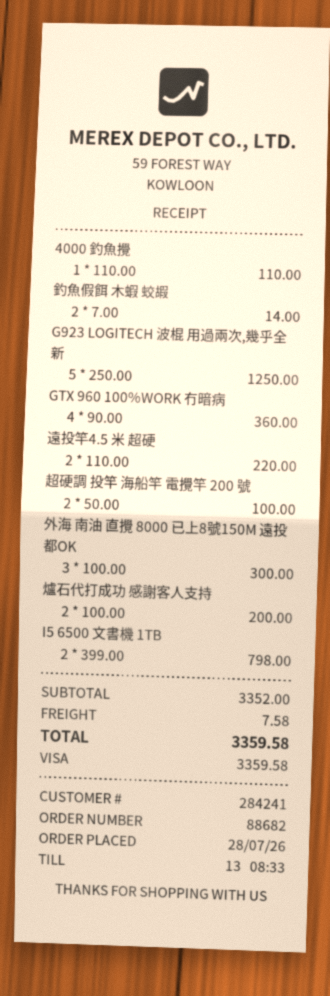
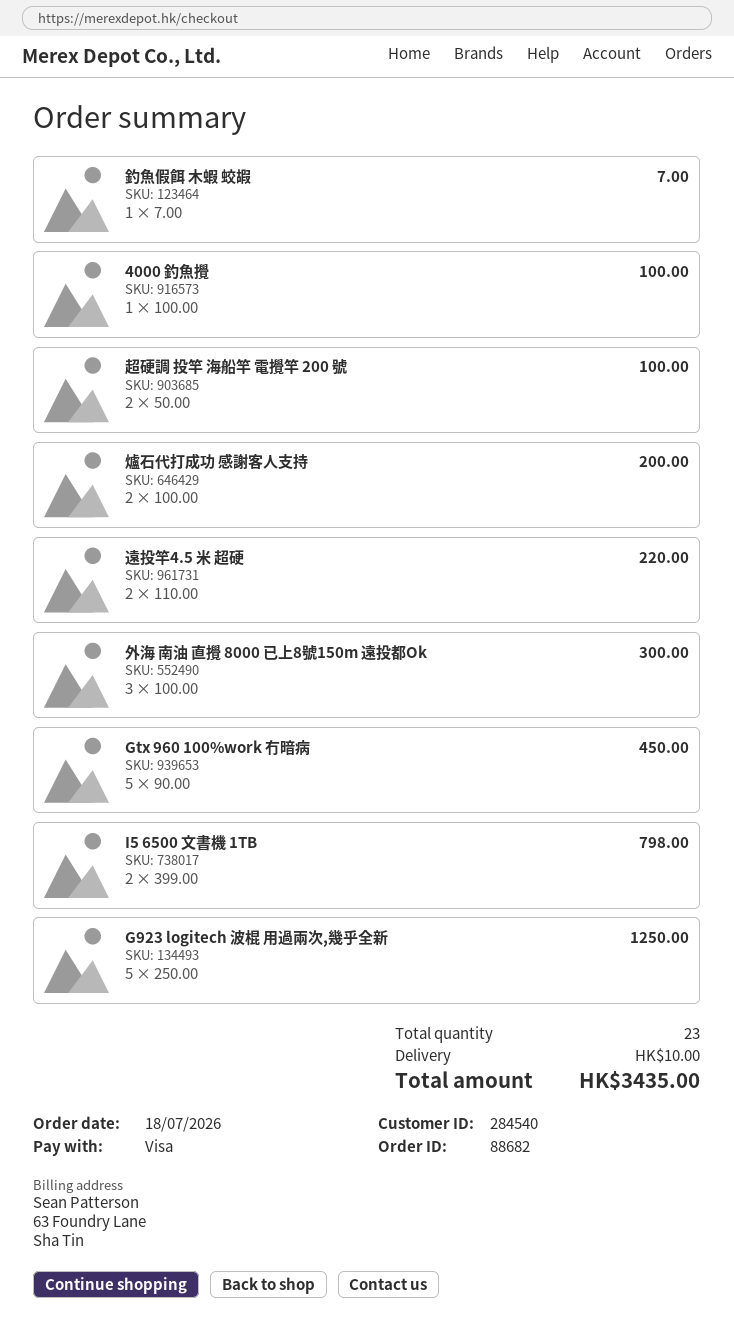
order date: 2026-07-28 -> 2026-07-18
customer number: 284241 -> 284540
4000 釣魚攪: 1 x 110.00 = 110.00 -> 1 x 100.00 = 100.00
釣魚假餌 木蝦 蛟嘏: 2 x 7.00 = 14.00 -> 1 x 7.00 = 7.00
GTX 960 100%WORK 冇暗病: 4 x 90.00 = 360.00 -> 5 x 90.00 = 450.00
shipping: 7.58 -> 10.00
total: 3359.58 -> 3435.00

